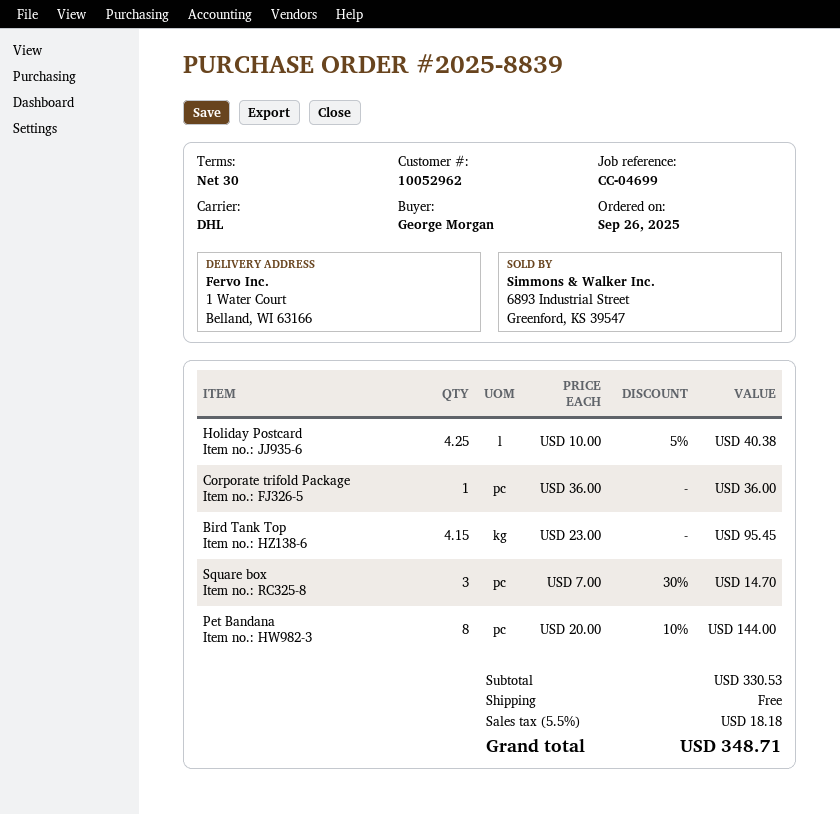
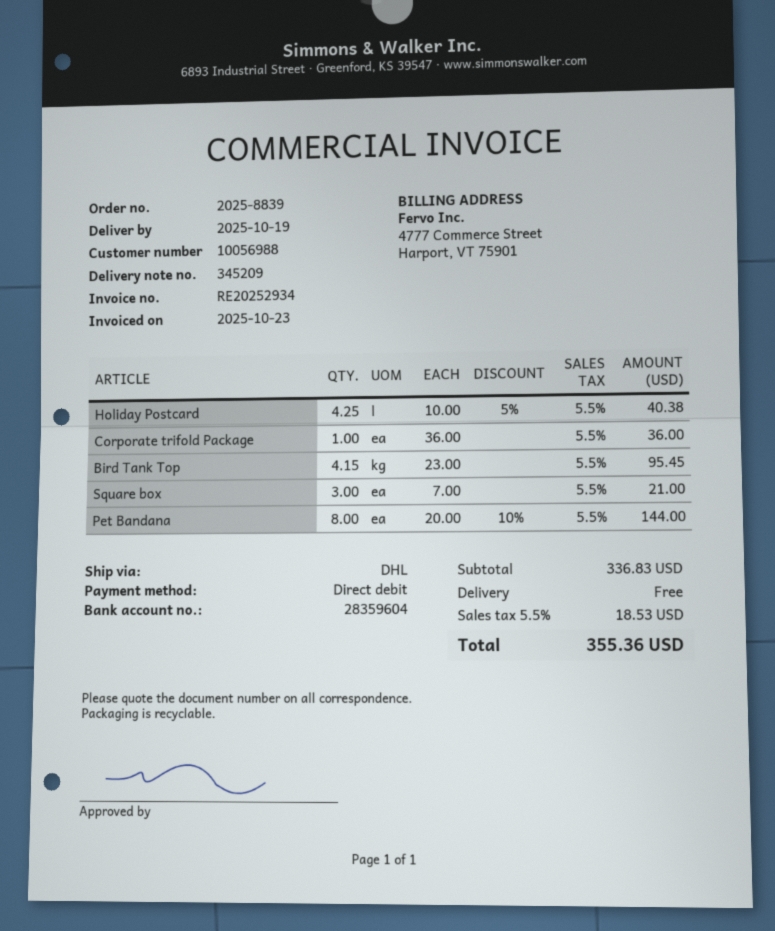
customer number: 10052962 -> 10056988
Square box: 3 x 7.00 - 30% = 14.70 -> 3 x 7.00 = 21.00
subtotal: 330.53 -> 336.83
tax: 5.5% = 18.18 -> 5.5% = 18.53
total: 348.71 -> 355.36

